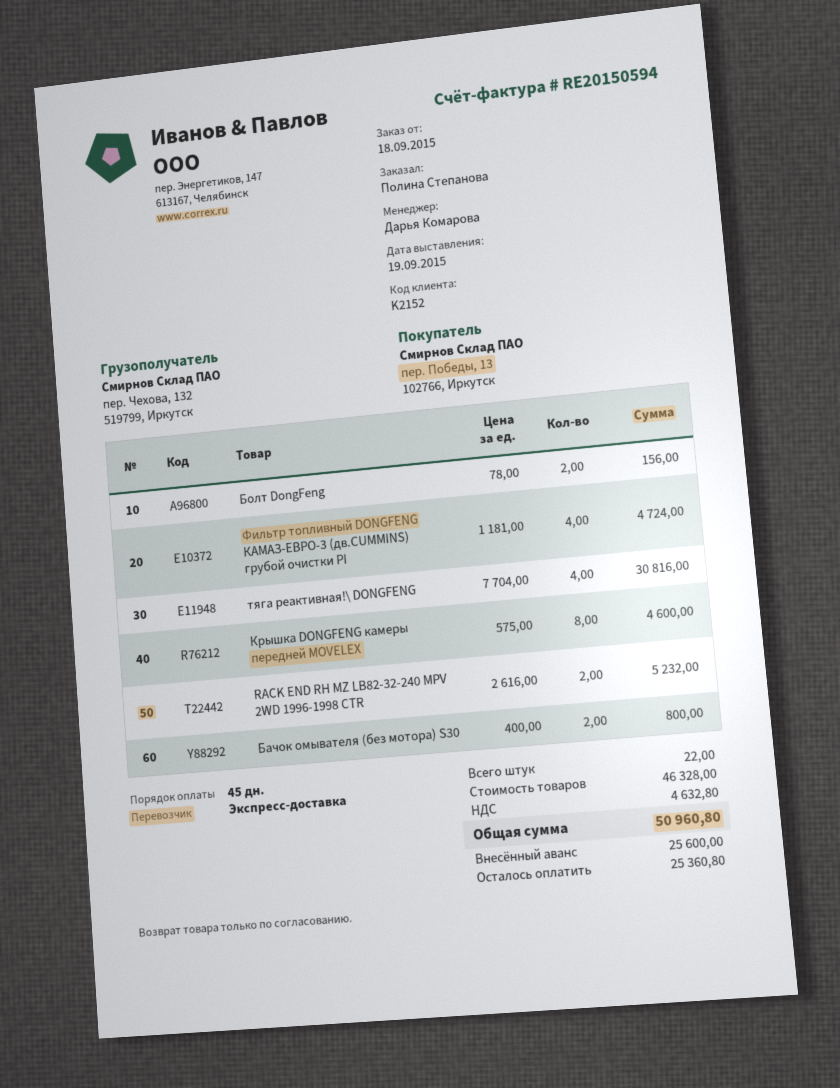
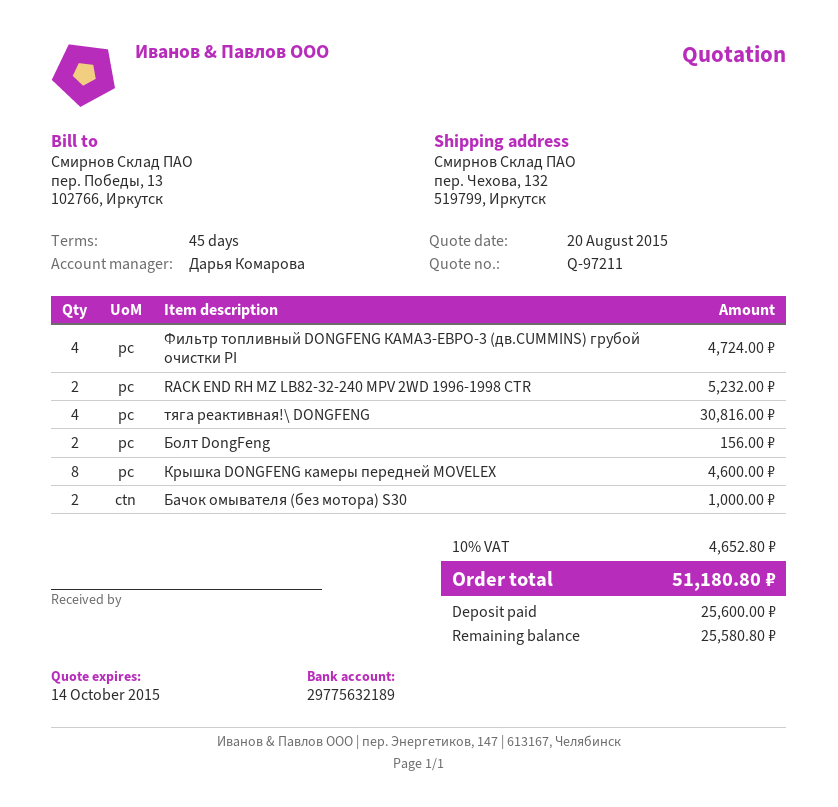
Бачок омывателя (без мотора) S30: 2 for 800.00 -> 2 for 1000.00
tax: 4632.80 -> 4652.80
total: 50960.80 -> 51180.80
balance: 25360.80 -> 25580.80

